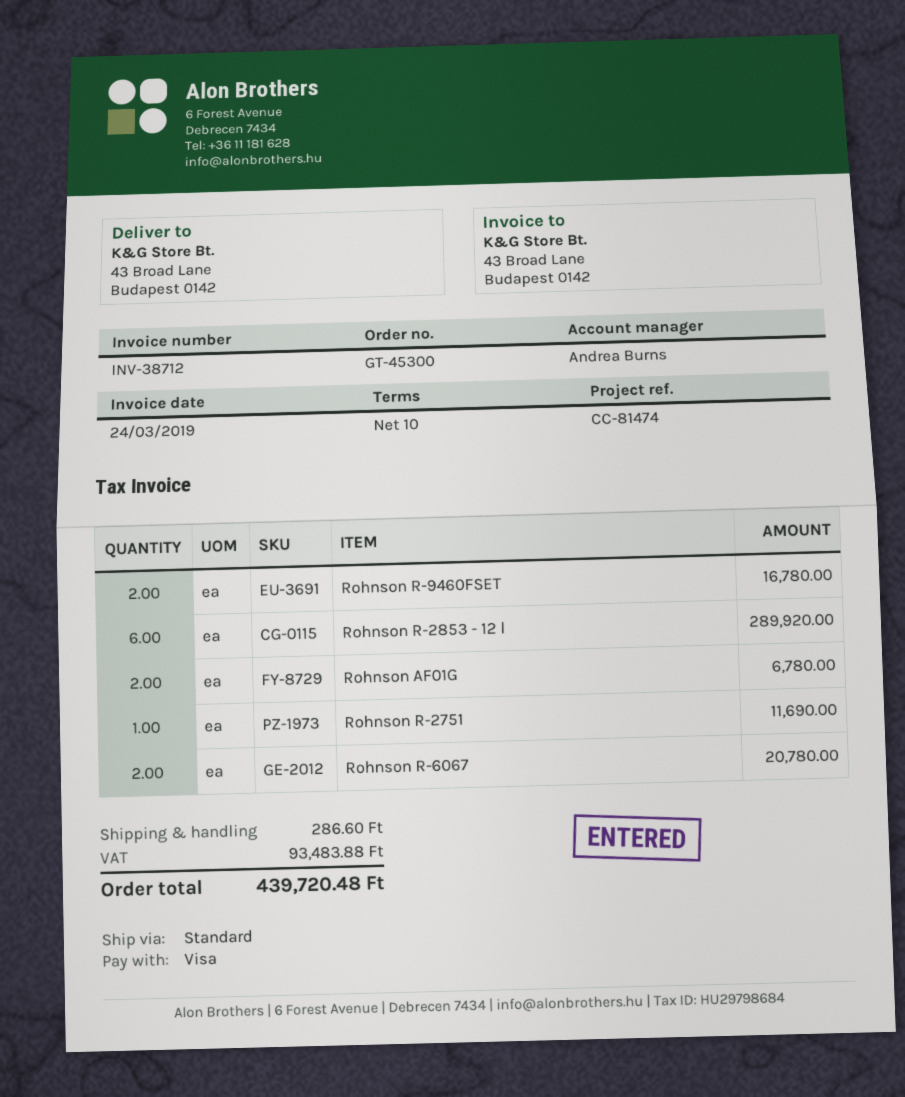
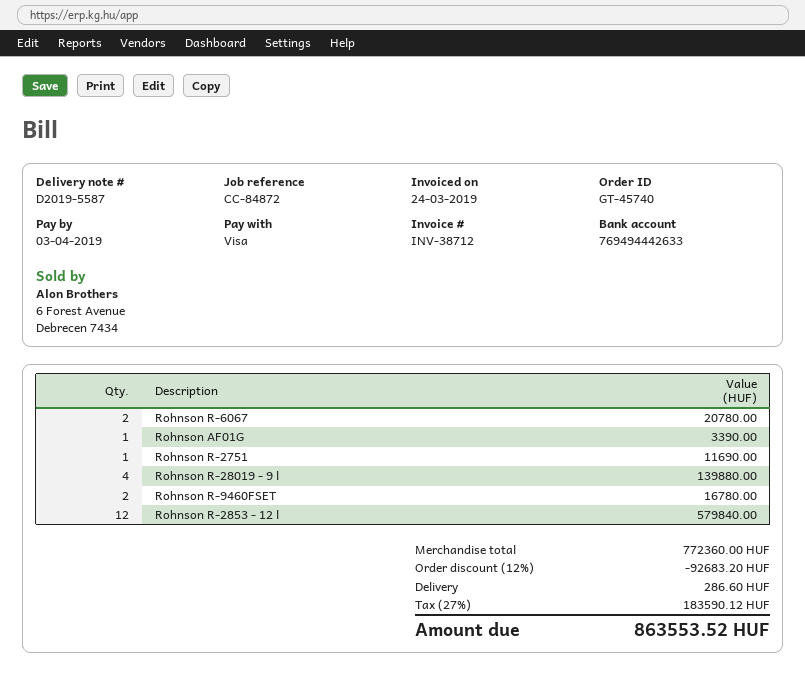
order number: GT-45300 -> GT-45740
reference: CC-81474 -> CC-84872
Rohnson R-2853 - 12 l: 6 for 289920.00 -> 12 for 579840.00
Rohnson AF01G: 2 for 6780.00 -> 1 for 3390.00
Rohnson R-28019 - 9 l: none -> 4 for 139880.00
discount: none -> 12% = 92683.20
tax: 93483.88 -> 183590.12
total: 439720.48 -> 863553.52

